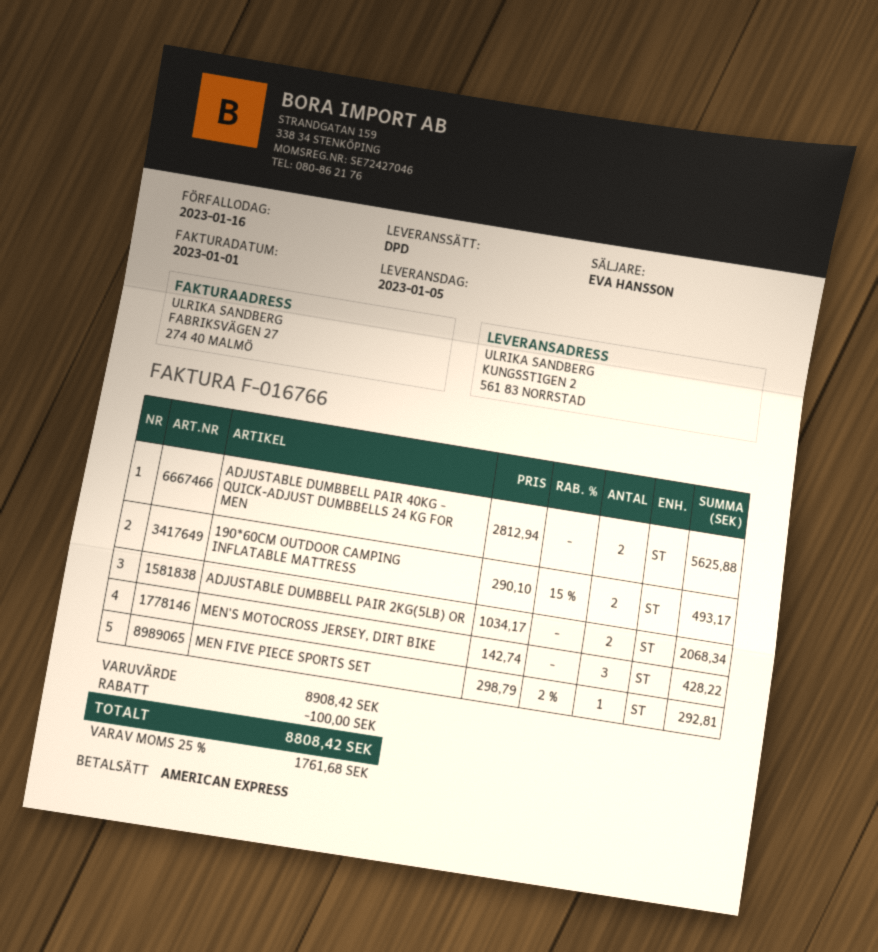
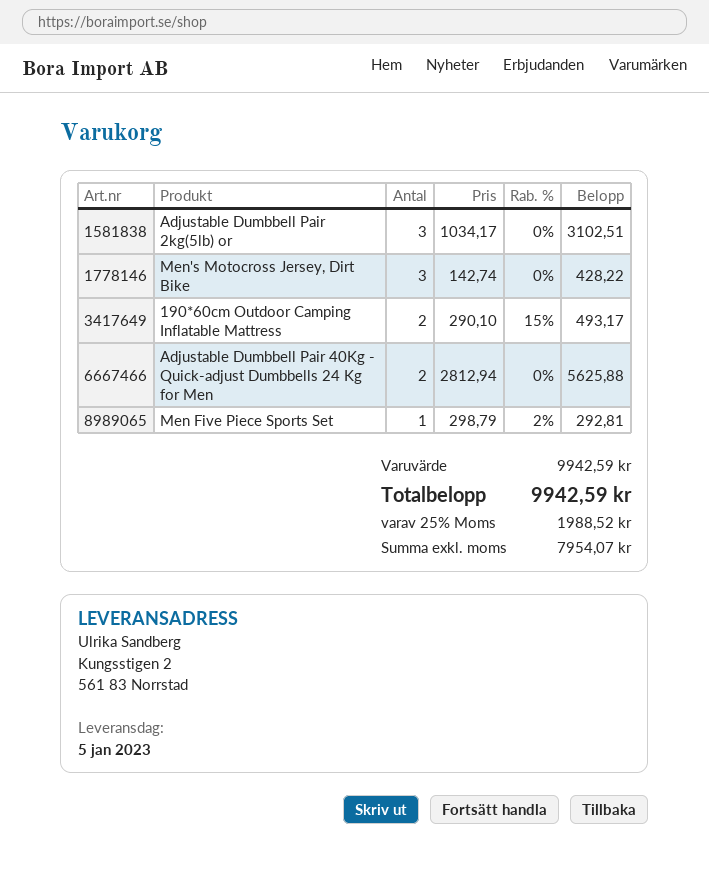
ADJUSTABLE DUMBBELL PAIR 2KG(5LB) OR: 2 x 1034.17 = 2068.34 -> 3 x 1034.17 = 3102.51
subtotal: 8908.42 -> 9942.59
discount: 100.00 -> none
tax: 25% = 1761.68 -> 25% = 1988.52
total: 8808.42 -> 9942.59

